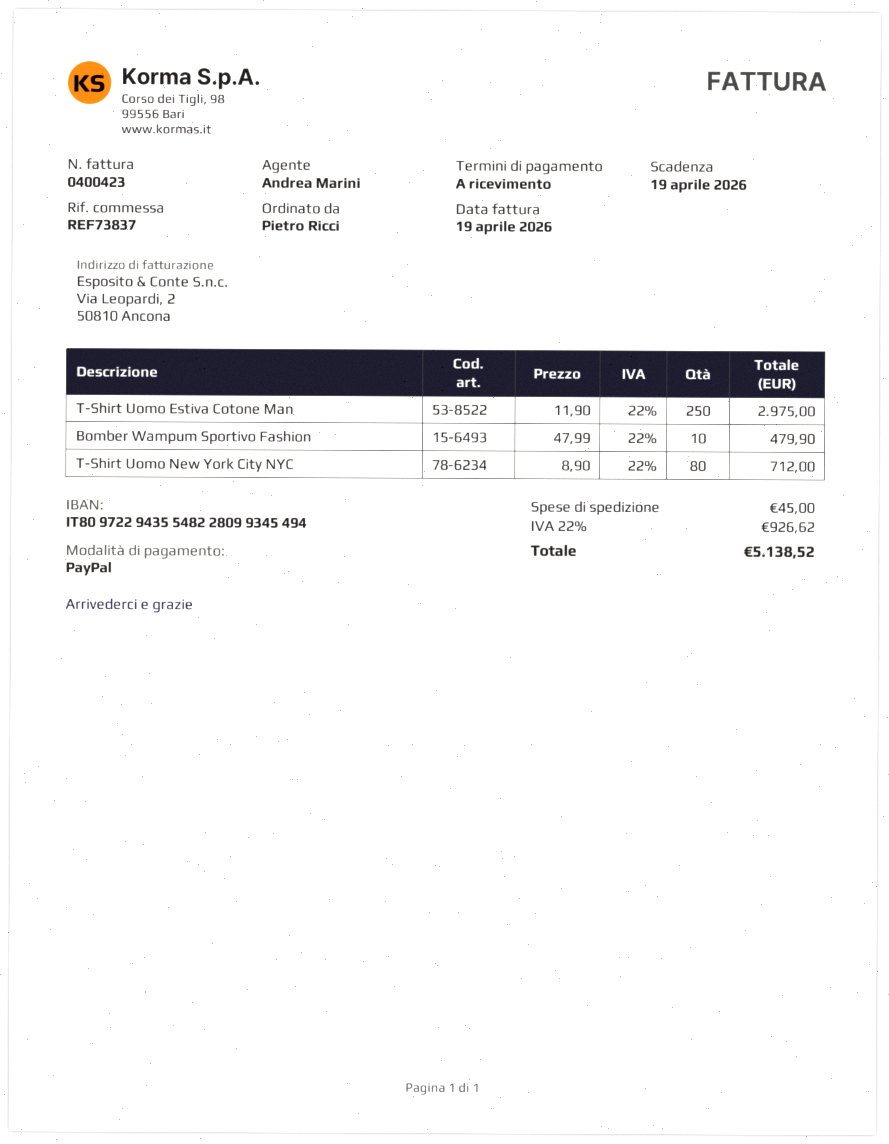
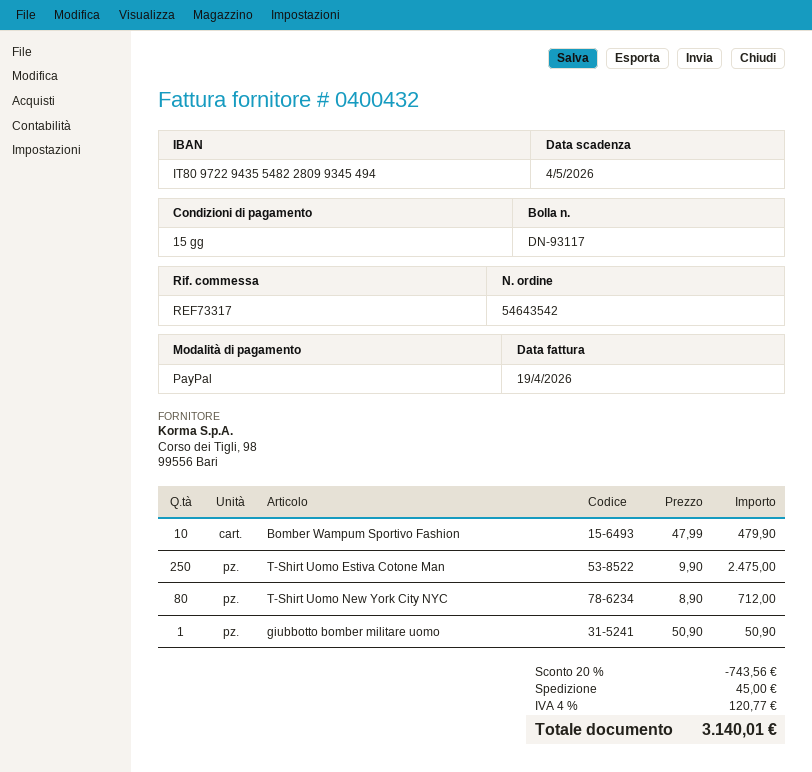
invoice number: 0400423 -> 0400432
payment terms: on receipt -> 15 days
due date: 2026-04-19 -> 2026-05-04
reference: REF73837 -> REF73317
T-Shirt Uomo Estiva Cotone Man: 250 x 11.90 = 2975.00 -> 250 x 9.90 = 2475.00
giubbotto bomber militare uomo: none -> 1 x 50.90 = 50.90
discount: none -> 20% = 743.56
tax: 22% = 926.62 -> 4% = 120.77
total: 5138.52 -> 3140.01

